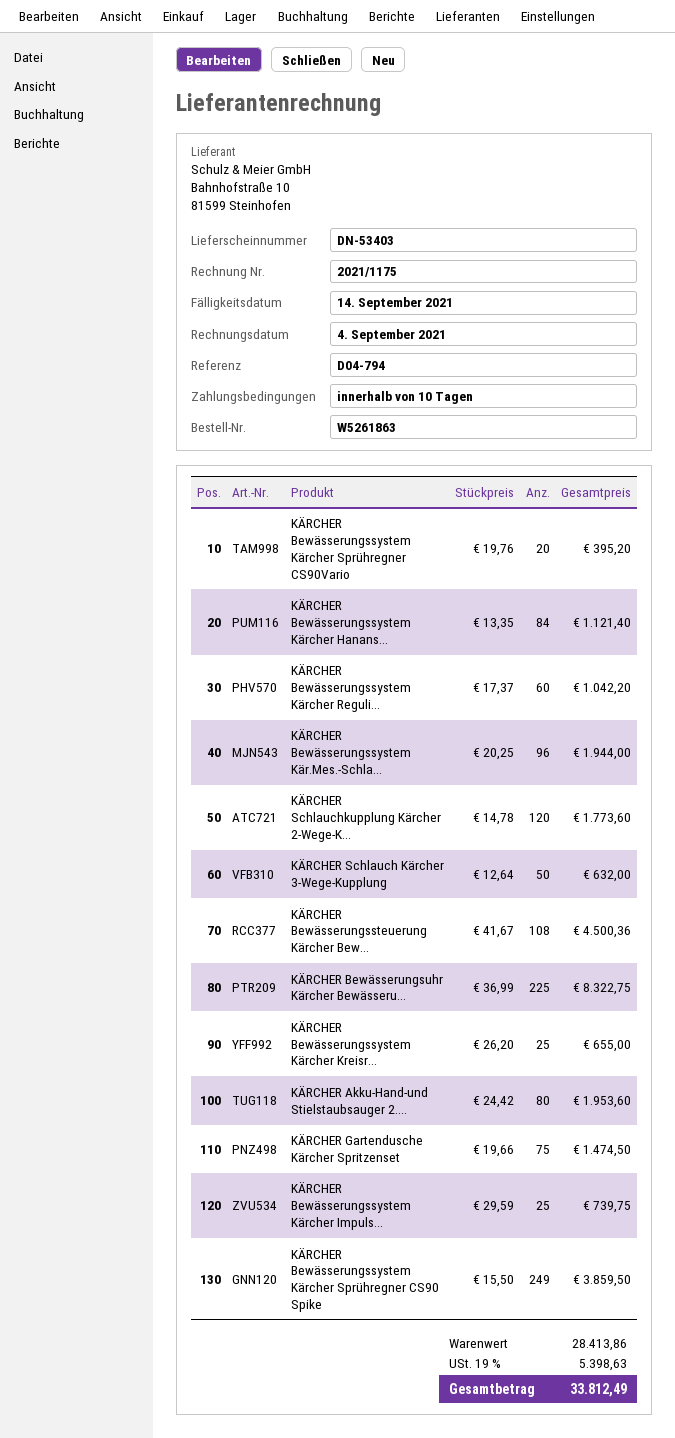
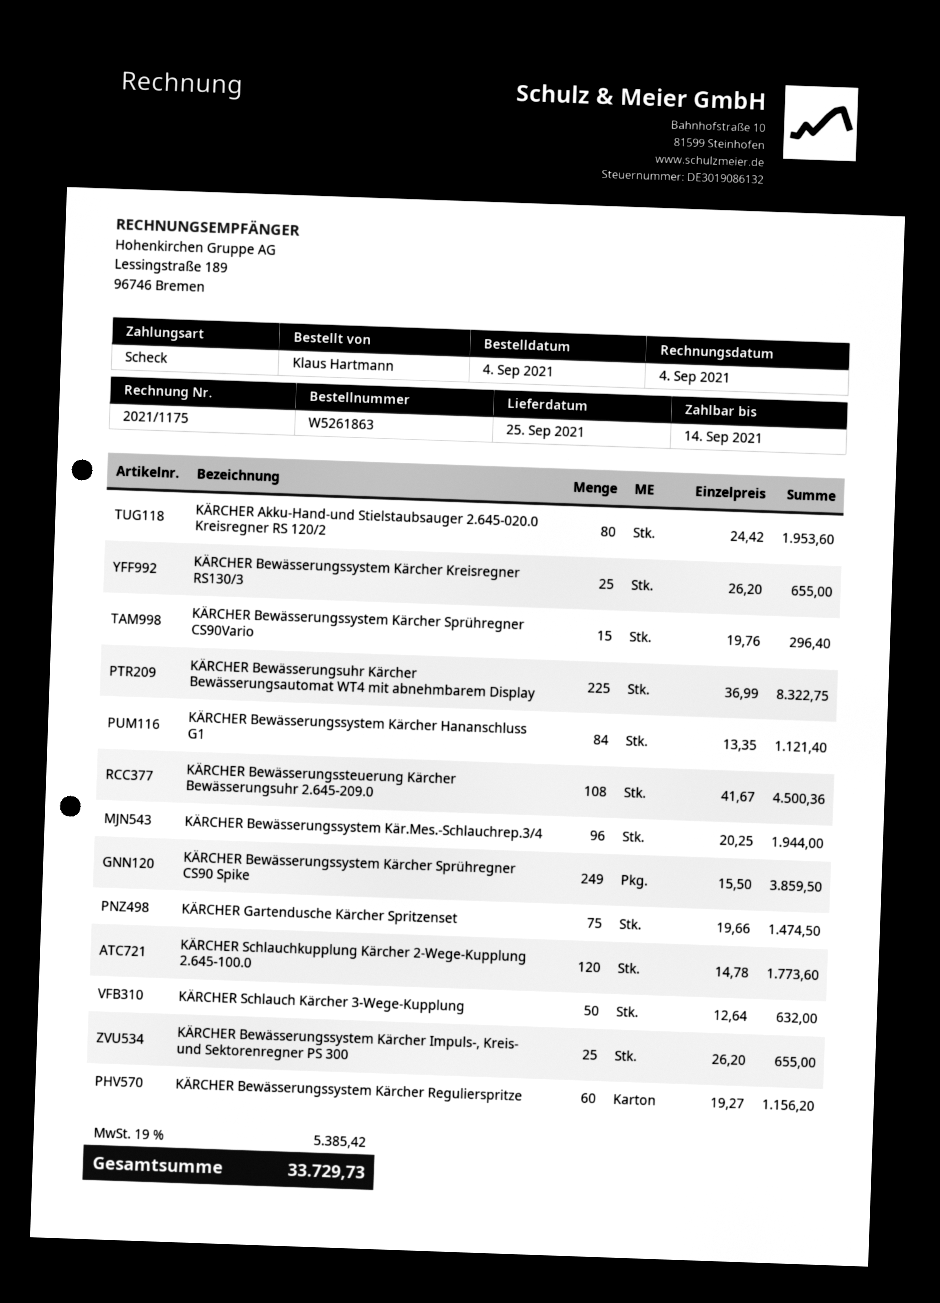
KÄRCHER Bewässerungssystem Kärcher Sprühregner CS90Vario: 20 x 19.76 = 395.20 -> 15 x 19.76 = 296.40
KÄRCHER Bewässerungssystem Kärcher Reguli...: 60 x 17.37 = 1042.20 -> 60 x 19.27 = 1156.20
KÄRCHER Bewässerungssystem Kärcher Impuls...: 25 x 29.59 = 739.75 -> 25 x 26.20 = 655.00
tax: 19% = 5398.63 -> 19% = 5385.42
total: 33812.49 -> 33729.73

